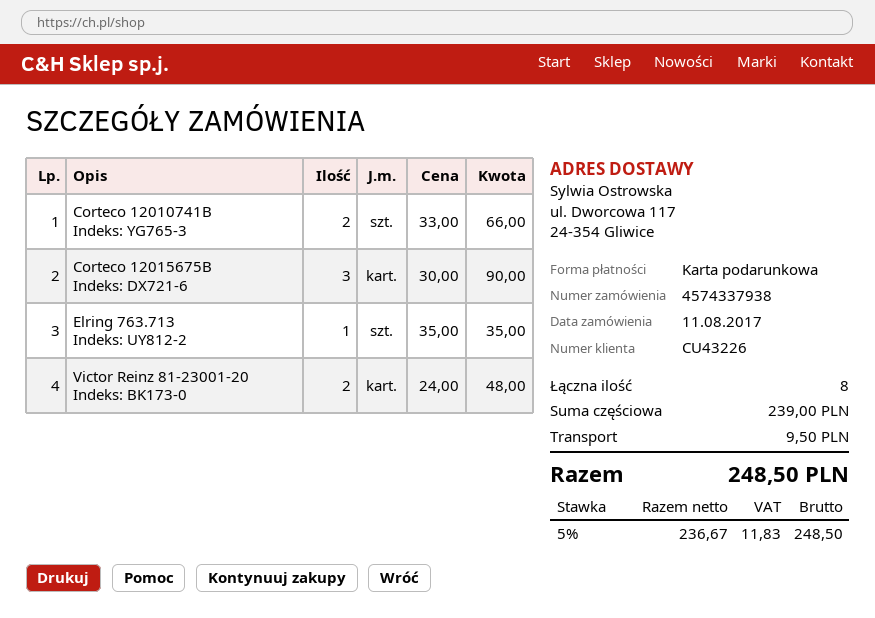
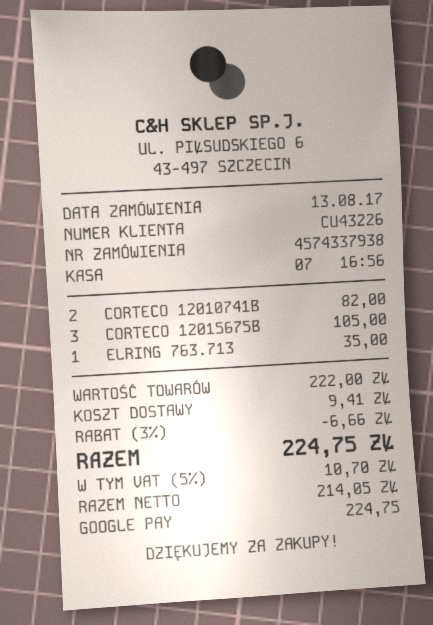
order date: 2017-08-11 -> 2017-08-13
payment method: gift card -> Google Pay
Corteco 12010741B: 2 for 66.00 -> 2 for 82.00
Corteco 12015675B: 3 for 90.00 -> 3 for 105.00
Victor Reinz 81-23001-20: 2 for 48.00 -> none
subtotal: 239.00 -> 222.00
discount: none -> 3% = 6.66
shipping: 9.50 -> 9.41
net: 236.67 -> 214.05
tax: 5% = 11.83 -> 5% = 10.70
total: 248.50 -> 224.75

